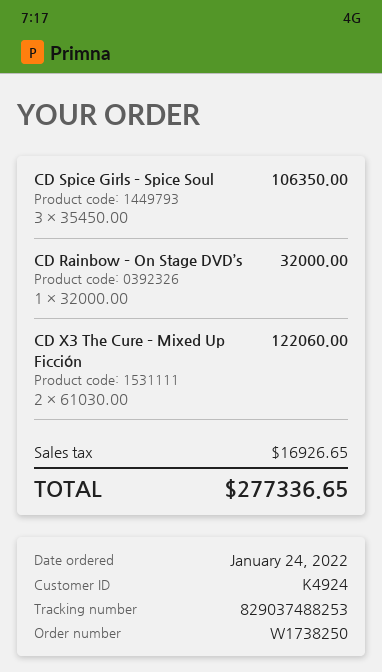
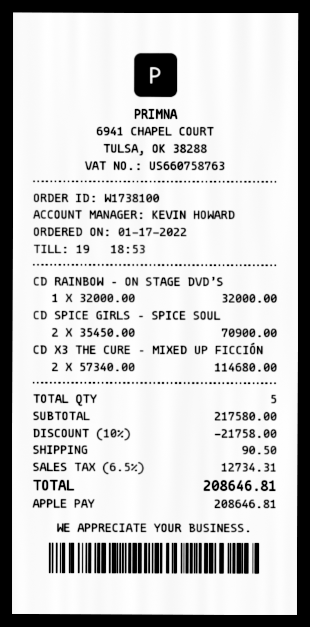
order number: W1738250 -> W1738100
order date: 2022-01-24 -> 2022-01-17
CD Spice Girls – Spice Soul: 3 x 35450.00 = 106350.00 -> 2 x 35450.00 = 70900.00
CD X3 The Cure – Mixed Up Ficción: 2 x 61030.00 = 122060.00 -> 2 x 57340.00 = 114680.00
discount: none -> 10% = 21758.00
shipping: none -> 90.50
tax: 16926.65 -> 12734.31
total: 277336.65 -> 208646.81

